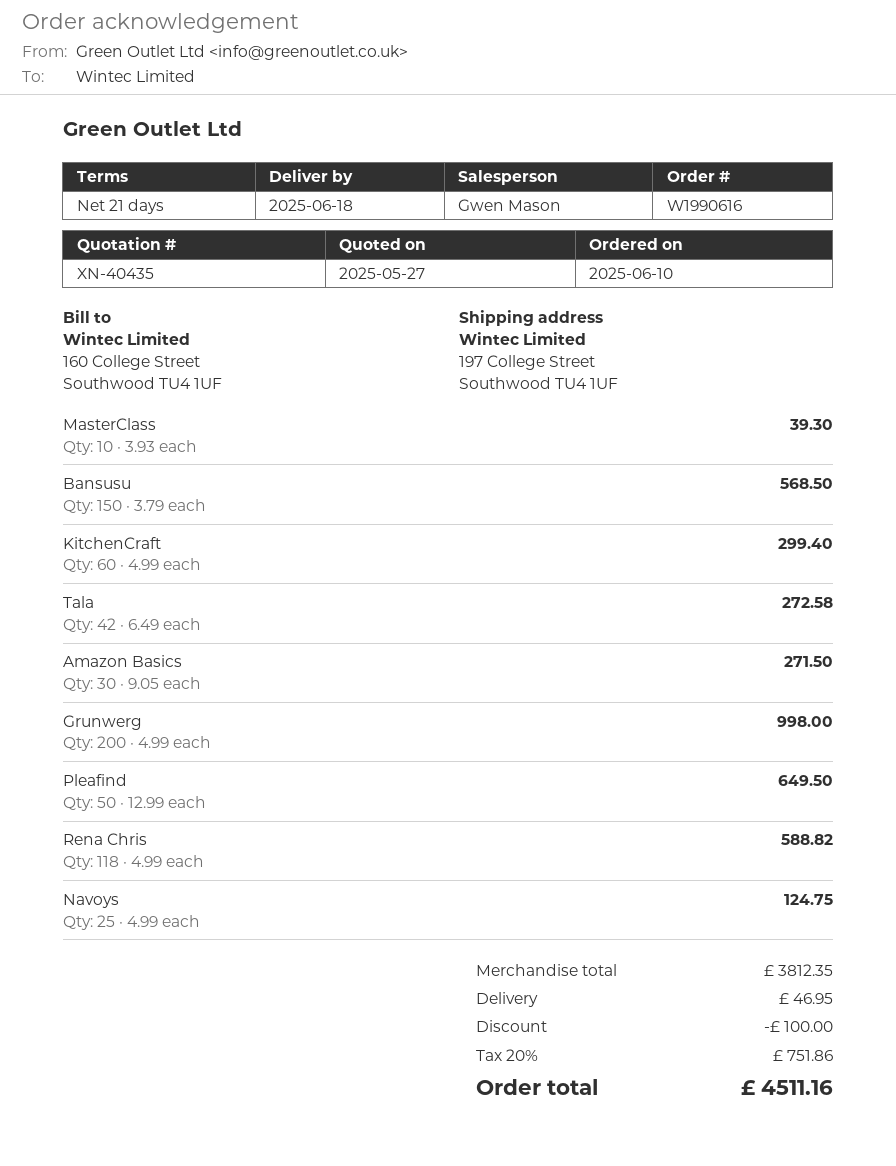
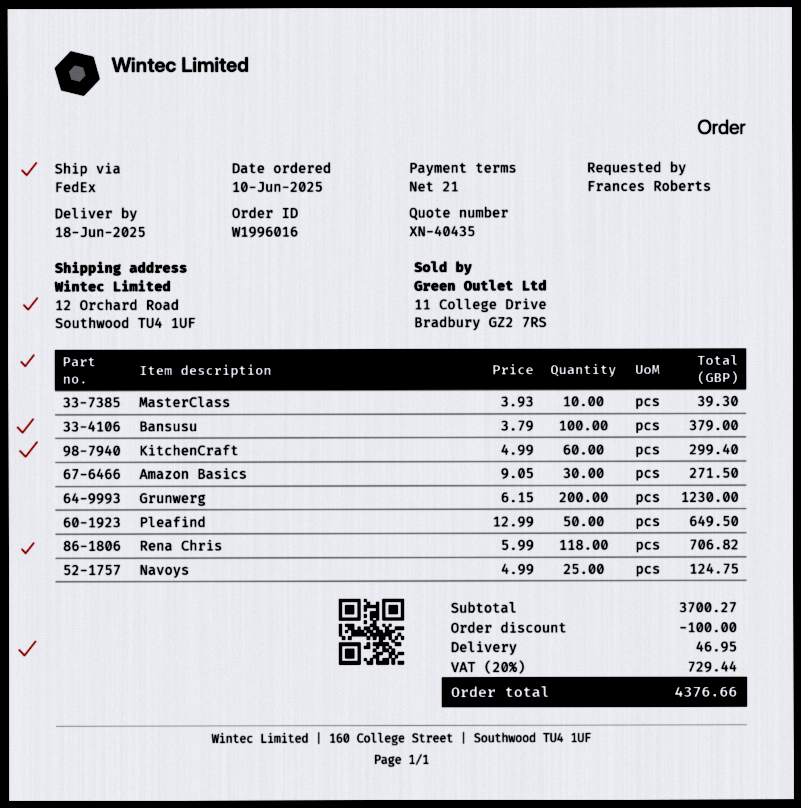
order number: W1990616 -> W1996016
ship to: 197 College Street, Southwood TU4 1UF -> 12 Orchard Road, Southwood TU4 1UF
Bansusu: 150 x 3.79 = 568.50 -> 100 x 3.79 = 379.00
Tala: 42 x 6.49 = 272.58 -> none
Grunwerg: 200 x 4.99 = 998.00 -> 200 x 6.15 = 1230.00
Rena Chris: 118 x 4.99 = 588.82 -> 118 x 5.99 = 706.82
subtotal: 3812.35 -> 3700.27
tax: 20% = 751.86 -> 20% = 729.44
total: 4511.16 -> 4376.66

